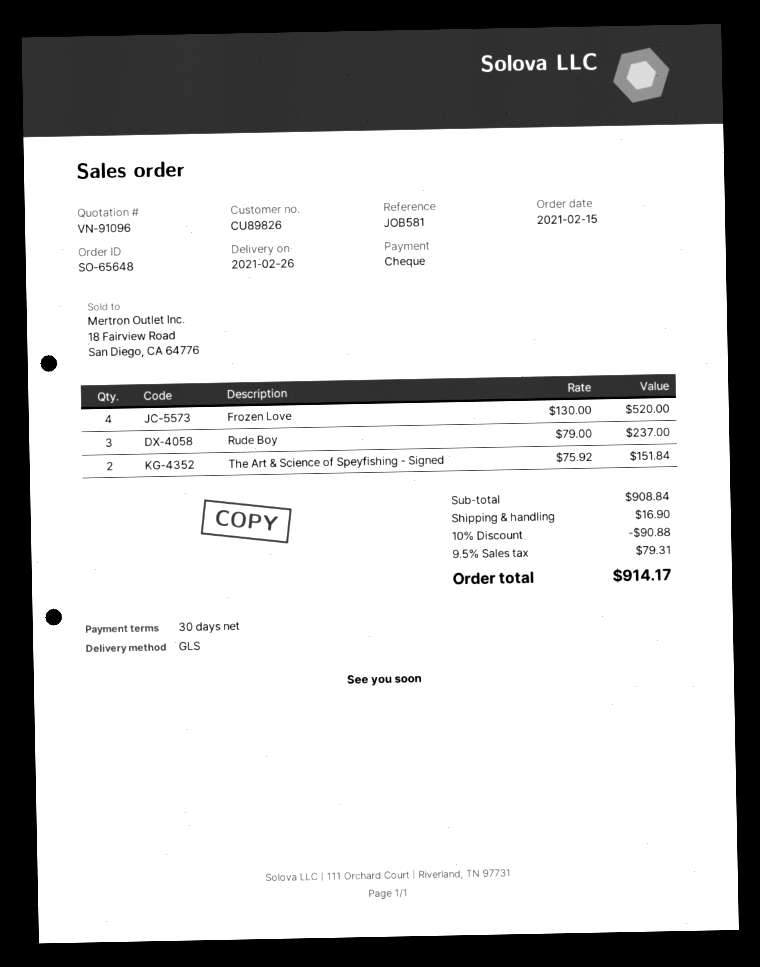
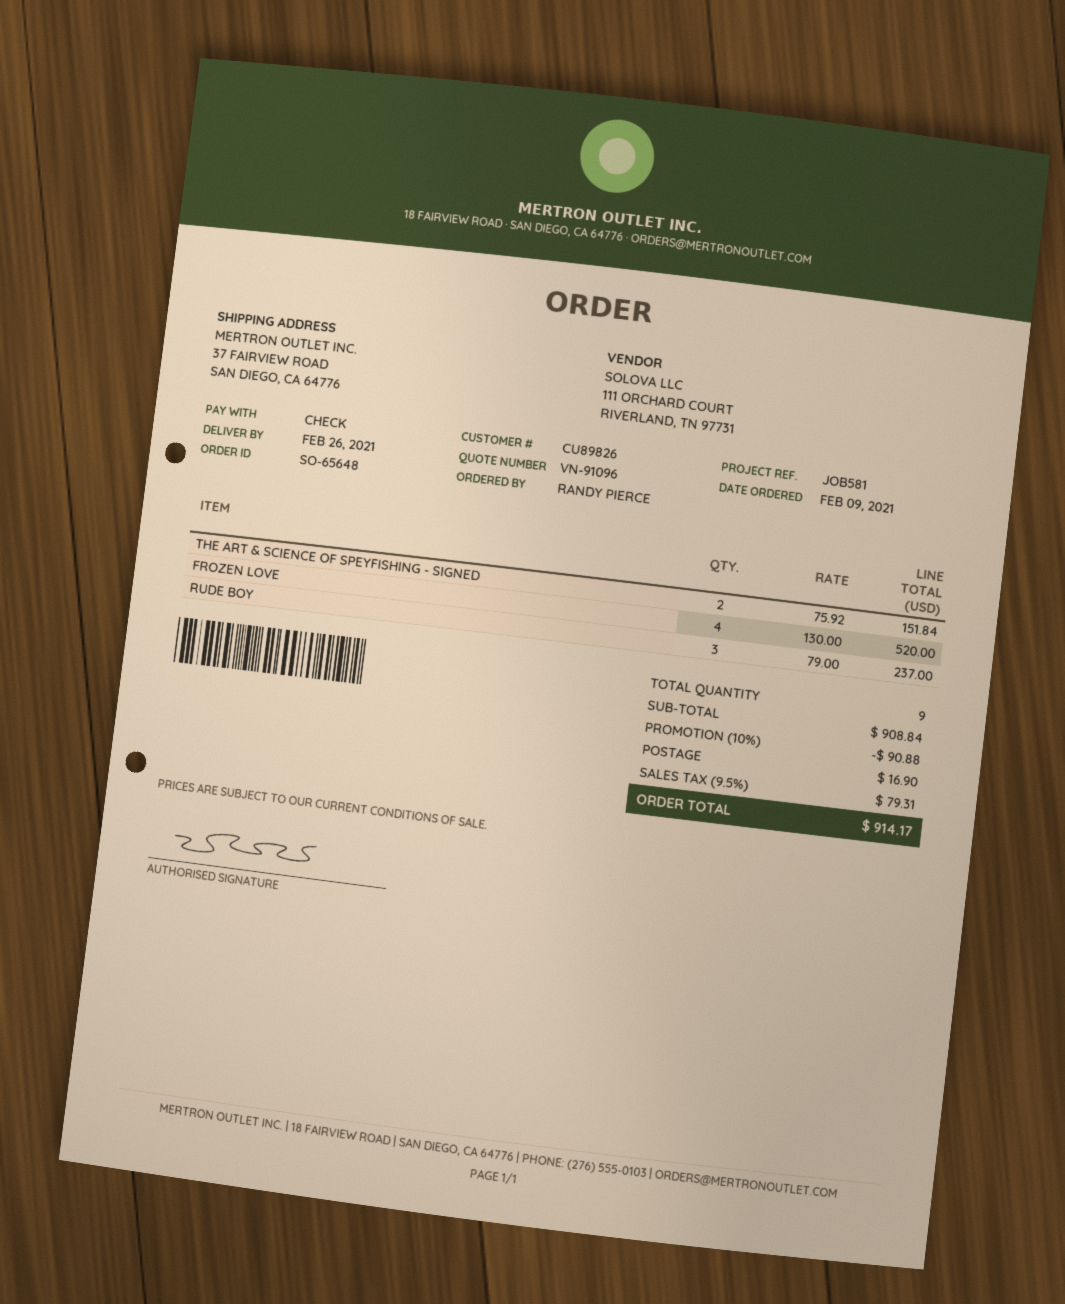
order date: 2021-02-15 -> 2021-02-09

